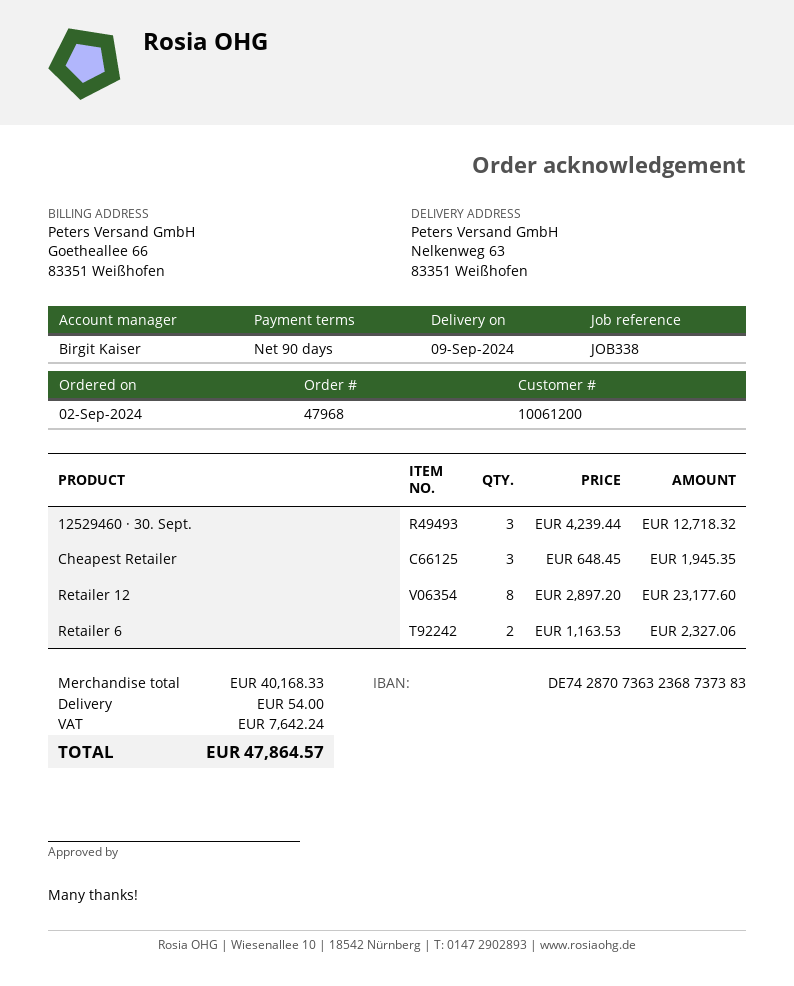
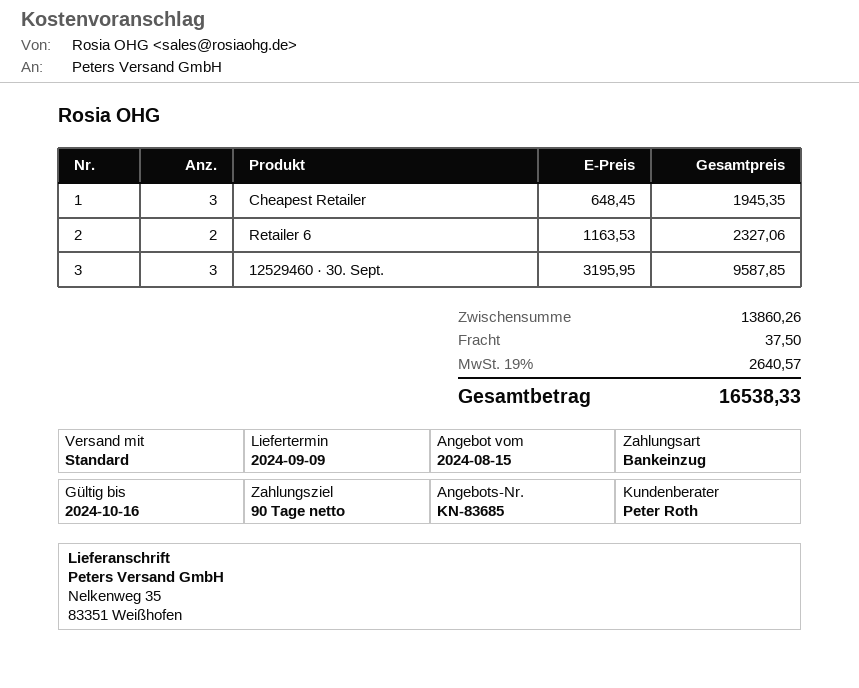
sales rep: Birgit Kaiser -> Peter Roth
ship to: Nelkenweg 63, 83351 Weißhofen -> Nelkenweg 35, 83351 Weißhofen
12529460 · 30. Sept.: 3 x 4239.44 = 12718.32 -> 3 x 3195.95 = 9587.85
Retailer 12: 8 x 2897.20 = 23177.60 -> none
subtotal: 40168.33 -> 13860.26
shipping: 54.00 -> 37.50
tax: 7642.24 -> 2640.57
total: 47864.57 -> 16538.33

